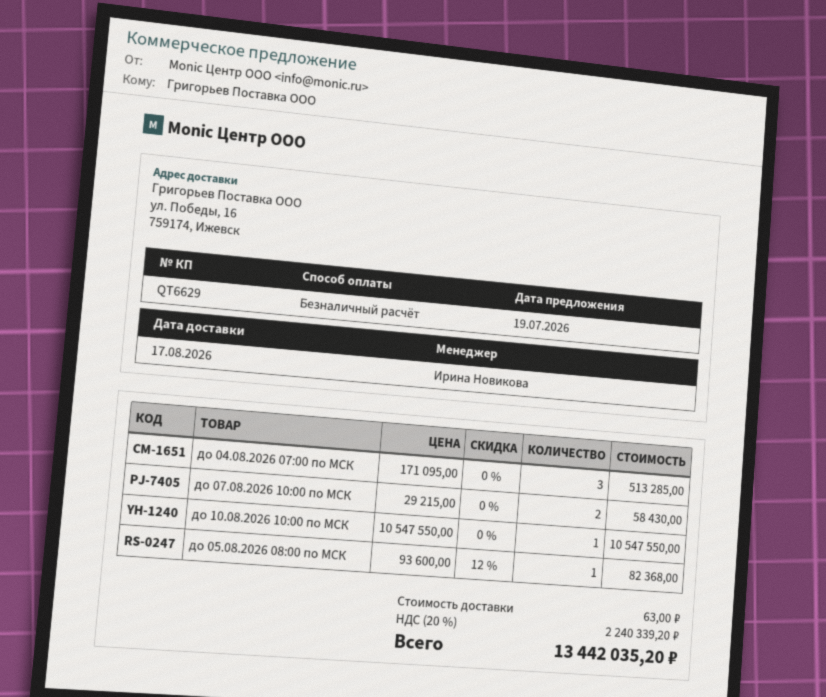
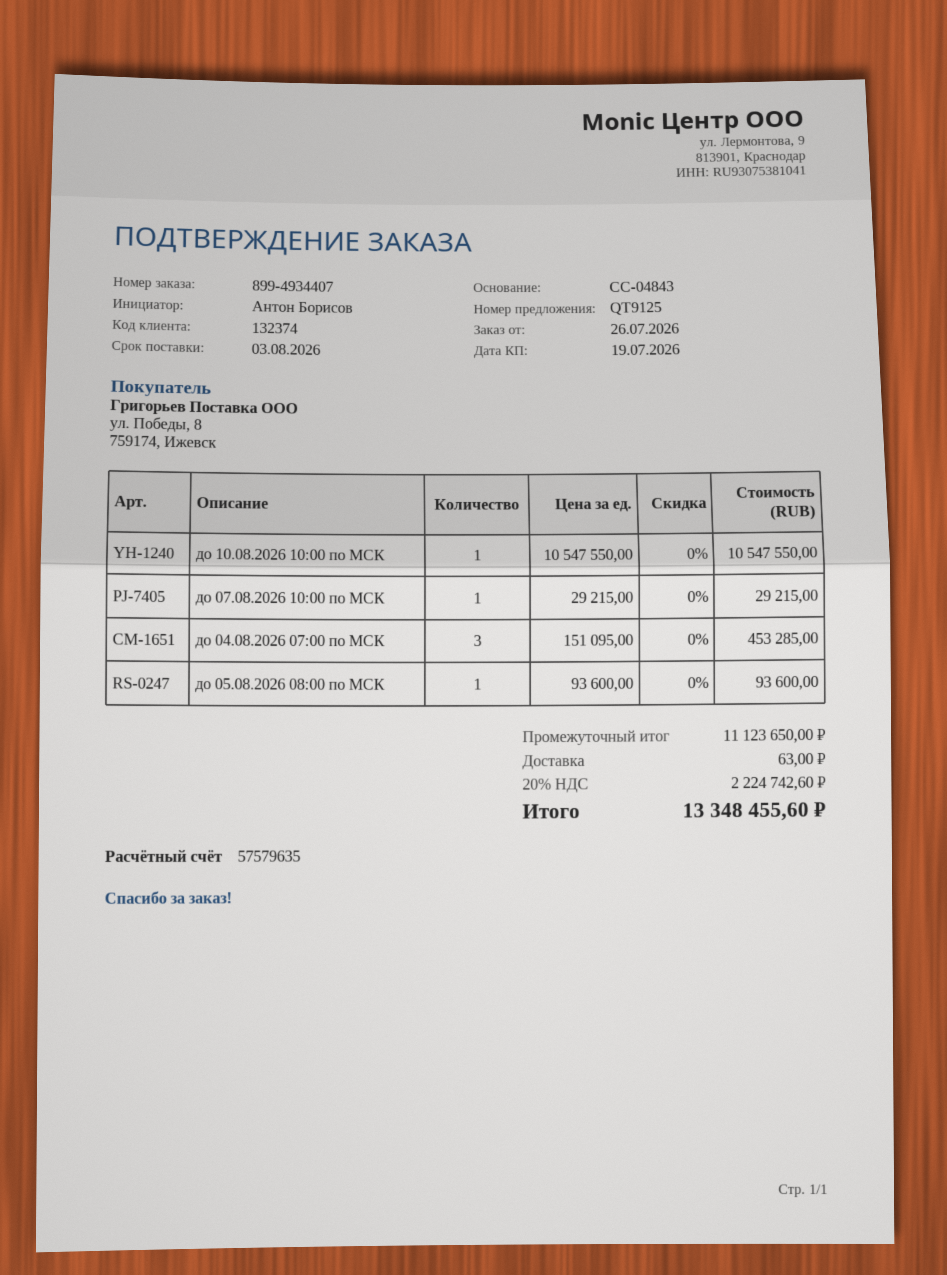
quote number: QT6629 -> QT9125
delivery date: 2026-08-17 -> 2026-08-03
до 04.08.2026 07:00 по МСК: 3 x 171095.00 = 513285.00 -> 3 x 151095.00 = 453285.00
до 07.08.2026 10:00 по МСК: 2 x 29215.00 = 58430.00 -> 1 x 29215.00 = 29215.00
до 05.08.2026 08:00 по МСК: 1 x 93600.00 - 12% = 82368.00 -> 1 x 93600.00 = 93600.00
tax: 20% = 2240339.20 -> 20% = 2224742.60
total: 13442035.20 -> 13348455.60

